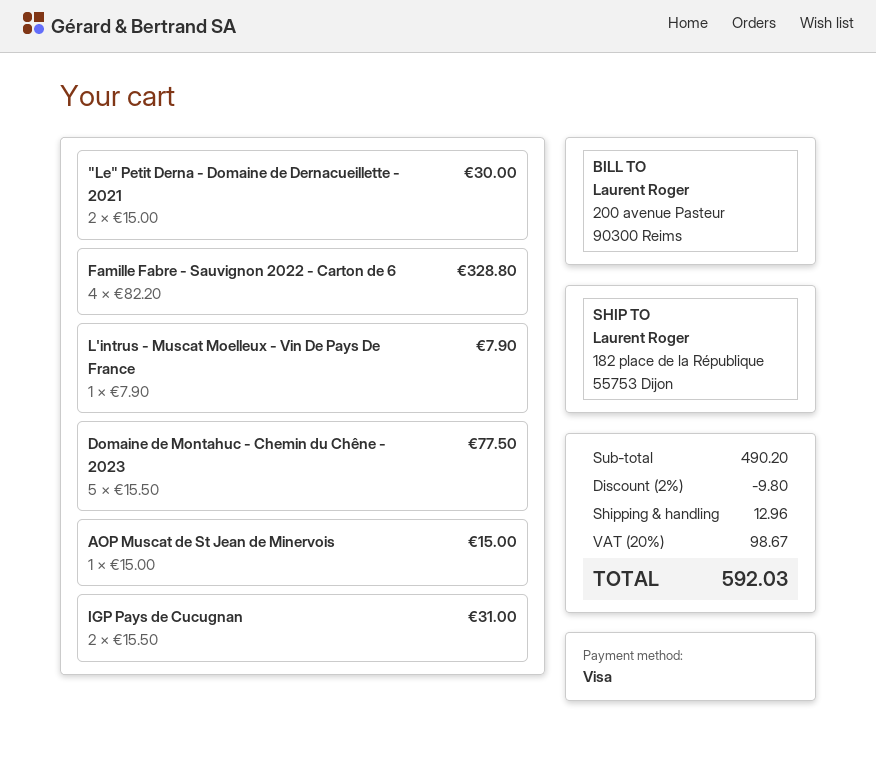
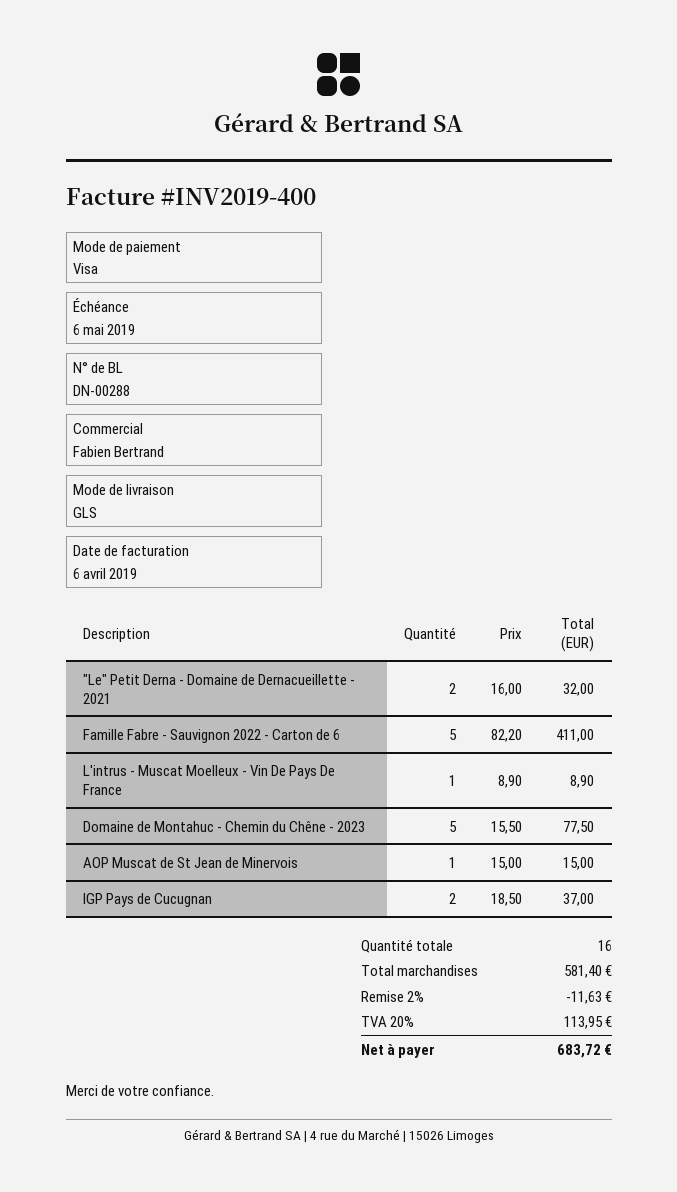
"Le" Petit Derna - Domaine de Dernacueillette - 2021: 2 x 15.00 = 30.00 -> 2 x 16.00 = 32.00
Famille Fabre - Sauvignon 2022 - Carton de 6: 4 x 82.20 = 328.80 -> 5 x 82.20 = 411.00
L'intrus - Muscat Moelleux - Vin De Pays De France: 1 x 7.90 = 7.90 -> 1 x 8.90 = 8.90
IGP Pays de Cucugnan: 2 x 15.50 = 31.00 -> 2 x 18.50 = 37.00
subtotal: 490.20 -> 581.40
discount: 2% = 9.80 -> 2% = 11.63
shipping: 12.96 -> none
tax: 20% = 98.67 -> 20% = 113.95
total: 592.03 -> 683.72

